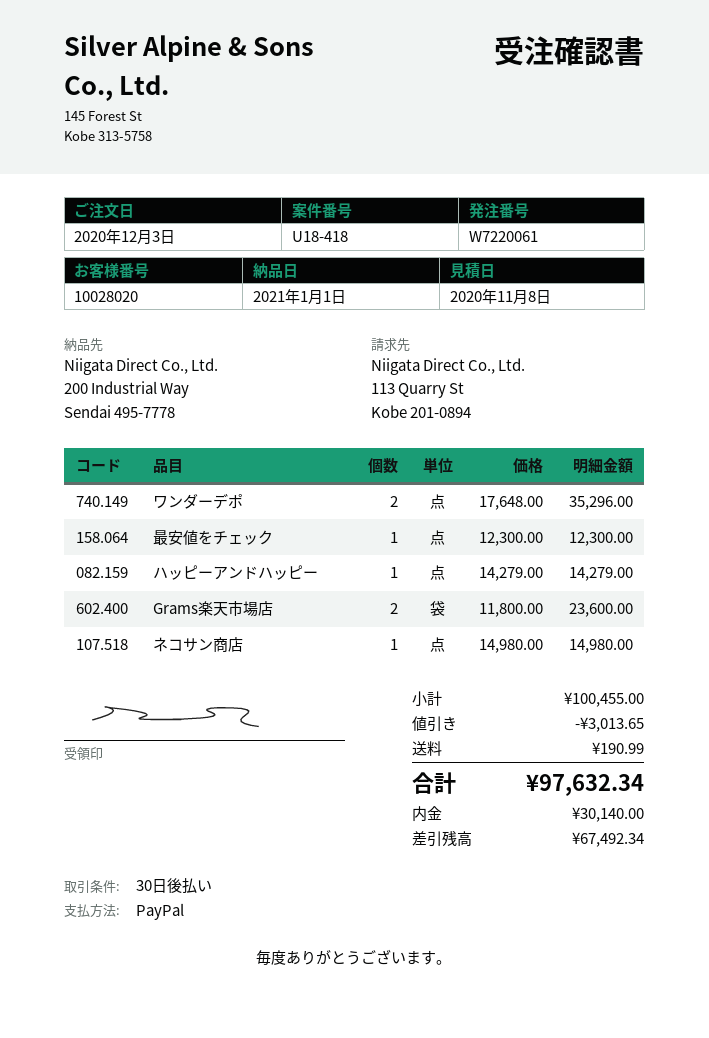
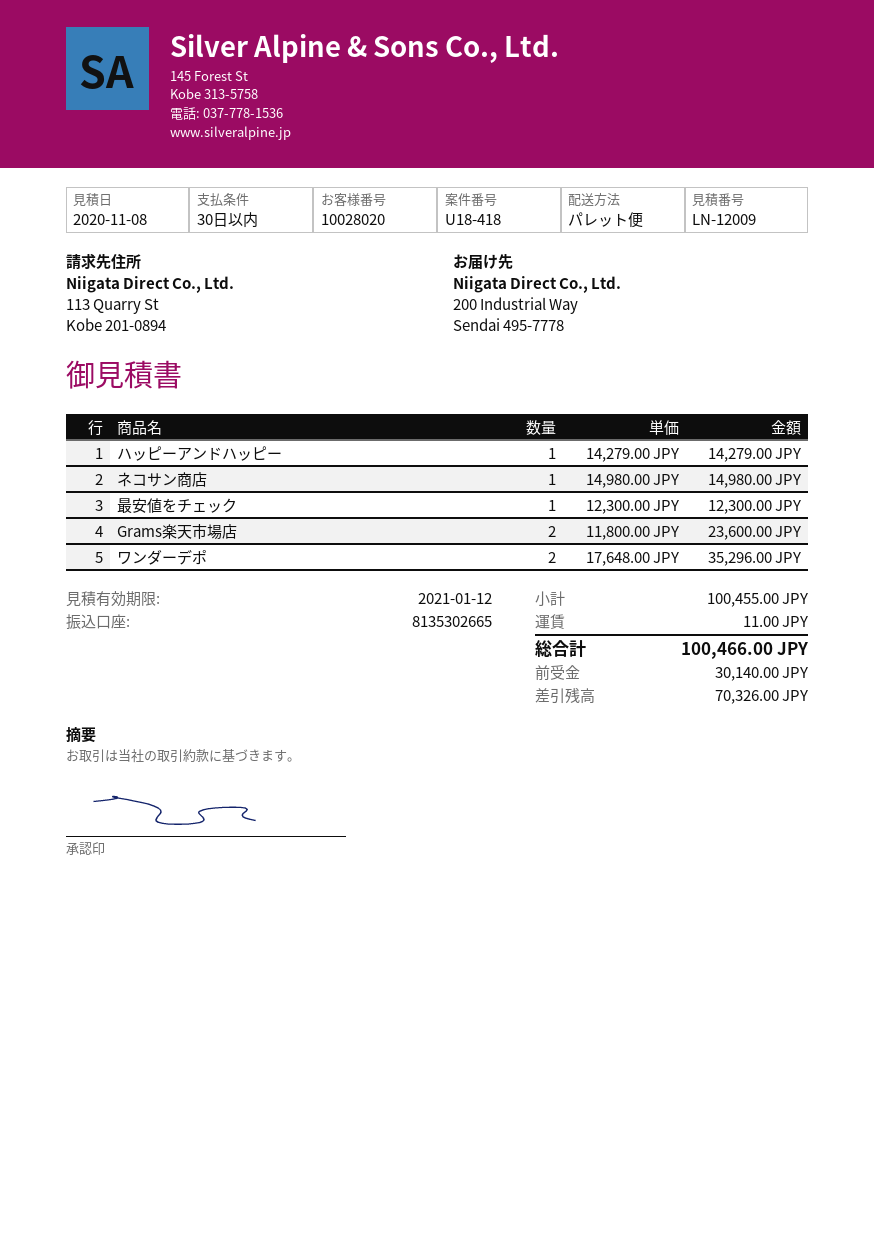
discount: 3013.65 -> none
shipping: 190.99 -> 11.00
total: 97632.34 -> 100466.00
balance: 67492.34 -> 70326.00

